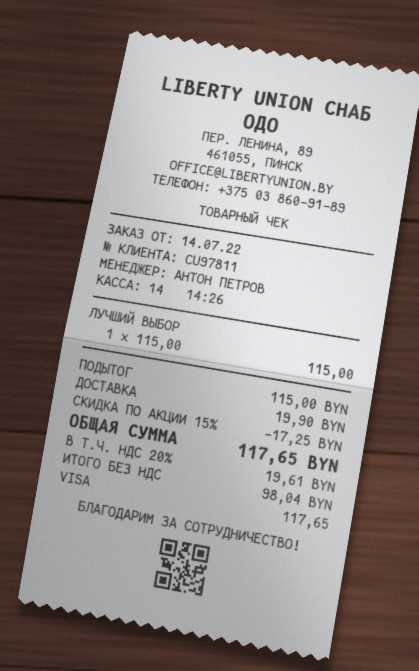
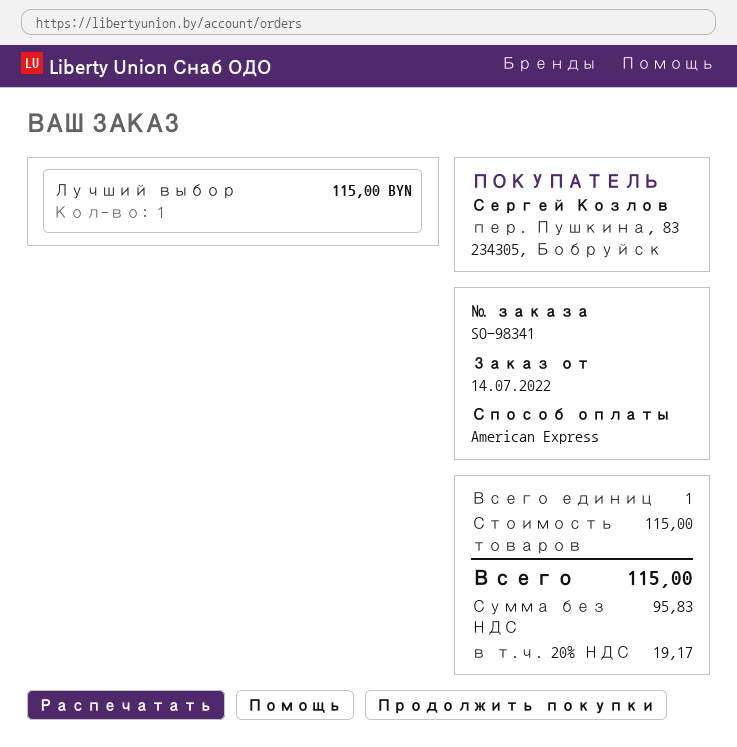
payment method: Visa -> American Express
discount: 15% = 17.25 -> none
shipping: 19.90 -> none
net: 98.04 -> 95.83
tax: 20% = 19.61 -> 20% = 19.17
total: 117.65 -> 115.00

